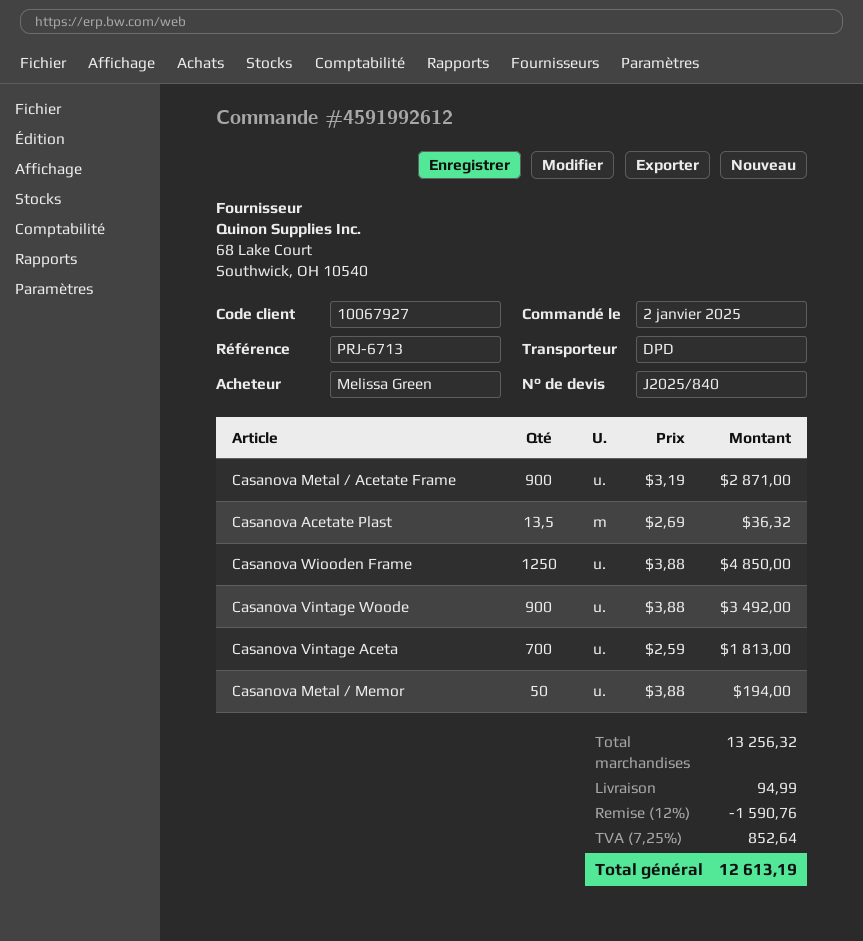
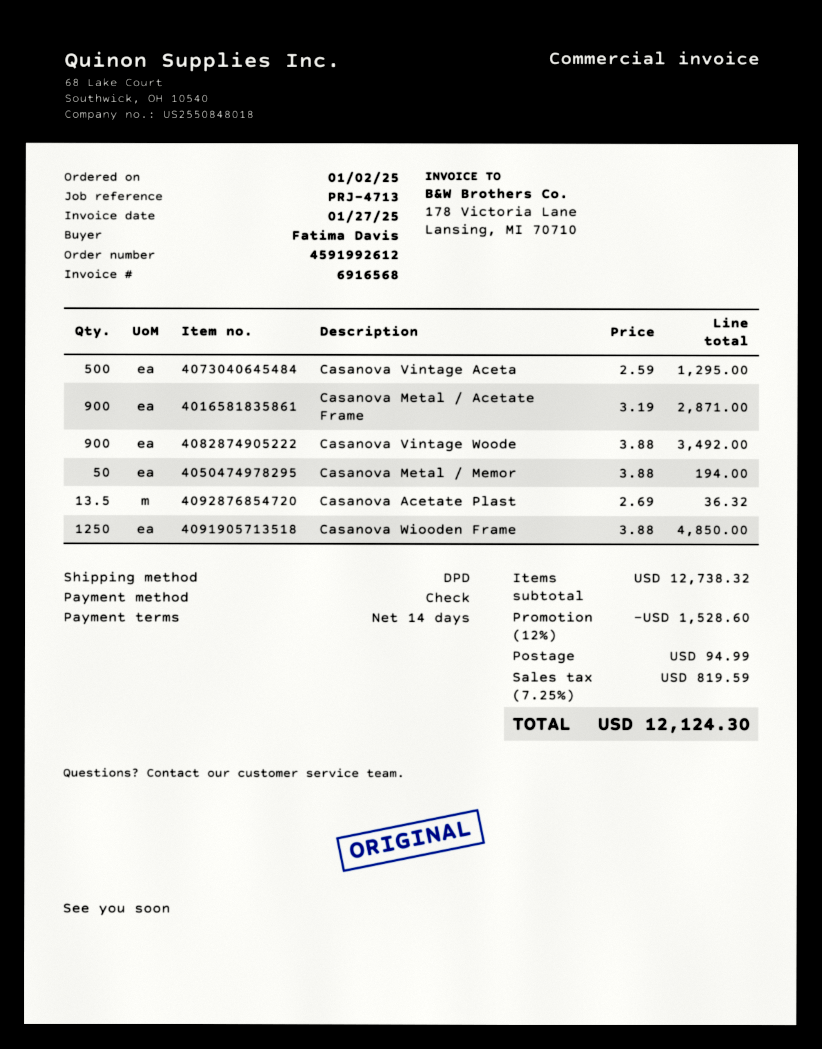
reference: PRJ-6713 -> PRJ-4713
ordered by: Melissa Green -> Fatima Davis
Casanova Vintage Aceta: 700 x 2.59 = 1813.00 -> 500 x 2.59 = 1295.00
subtotal: 13256.32 -> 12738.32
discount: 12% = 1590.76 -> 12% = 1528.60
tax: 7.25% = 852.64 -> 7.25% = 819.59
total: 12613.19 -> 12124.30

